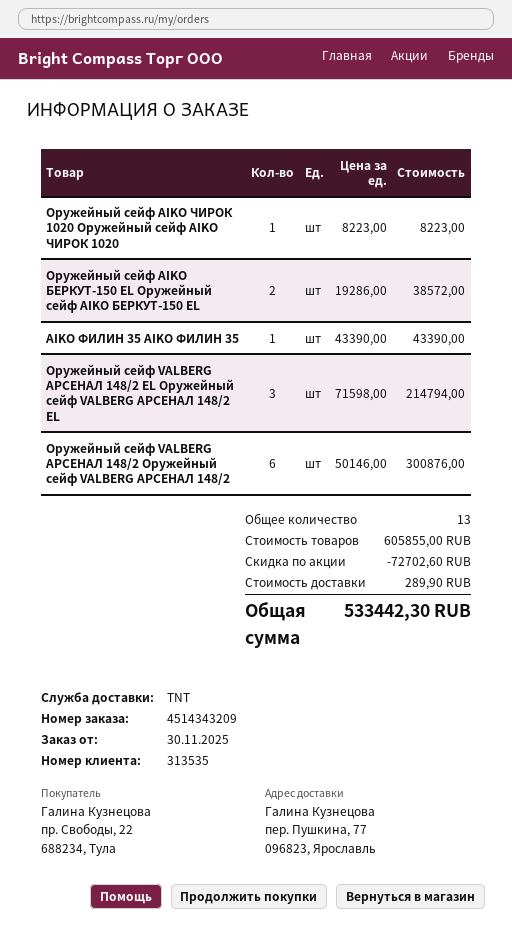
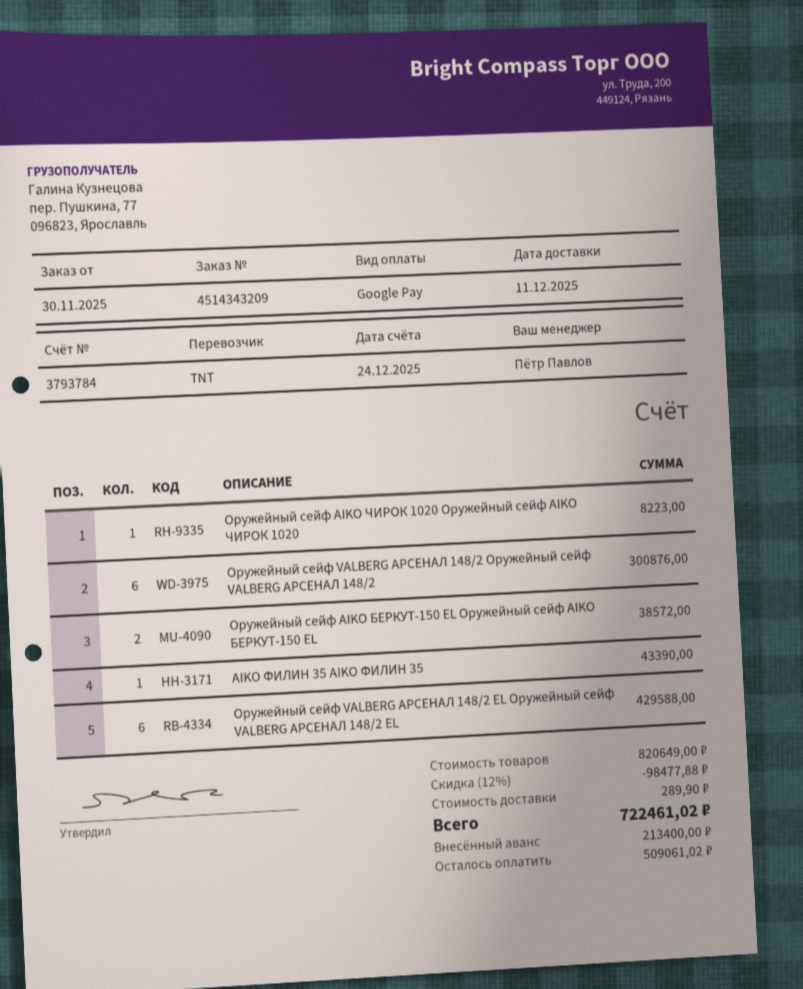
Оружейный сейф VALBERG АРСЕНАЛ 148/2 EL Оружейный сейф VALBERG АРСЕНАЛ 148/2 EL: 3 for 214794.00 -> 6 for 429588.00
subtotal: 605855.00 -> 820649.00
discount: 72702.60 -> 98477.88
total: 533442.30 -> 722461.02

